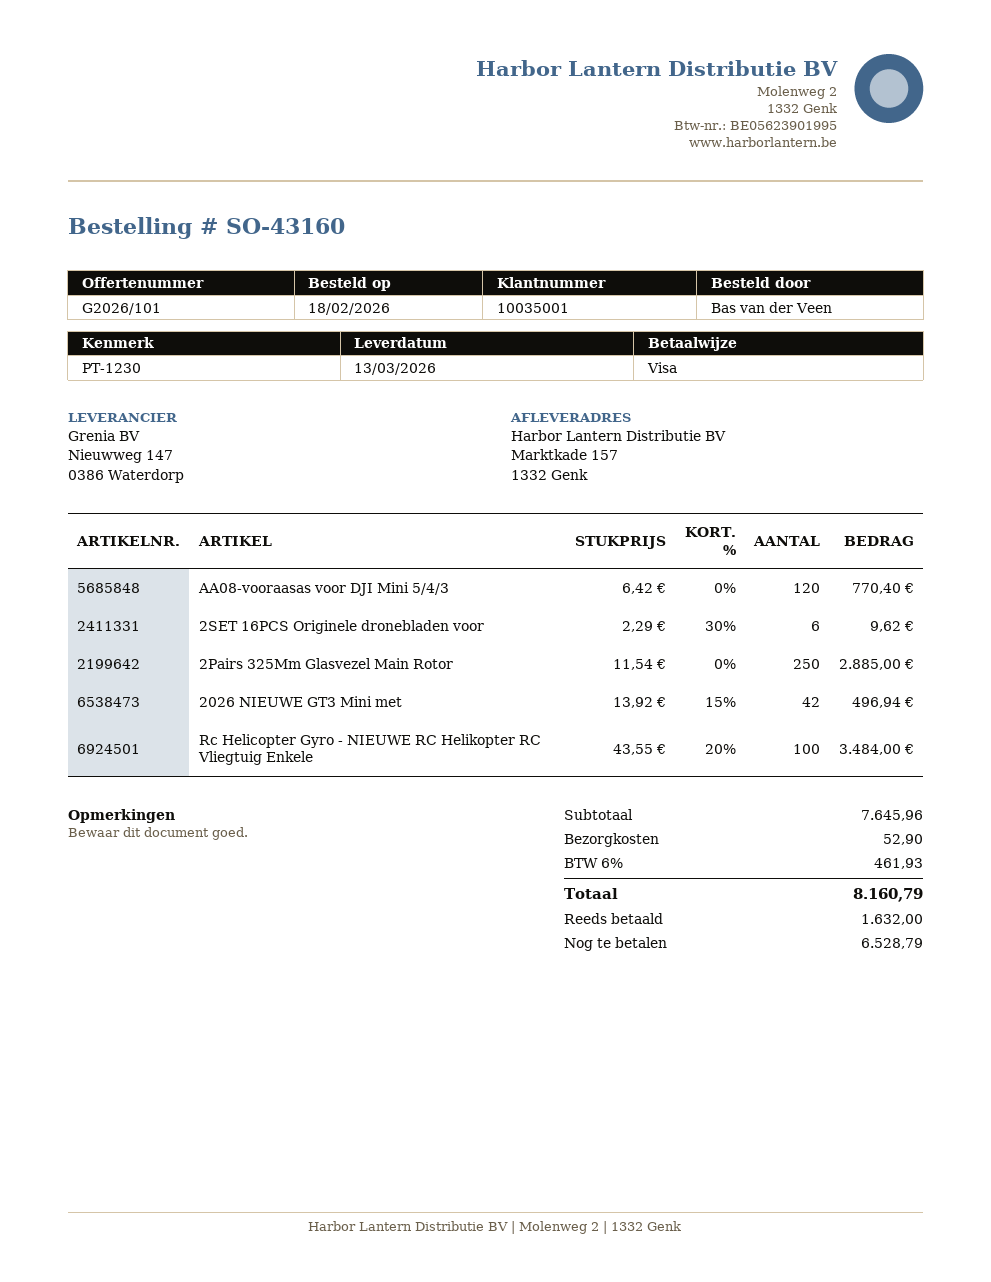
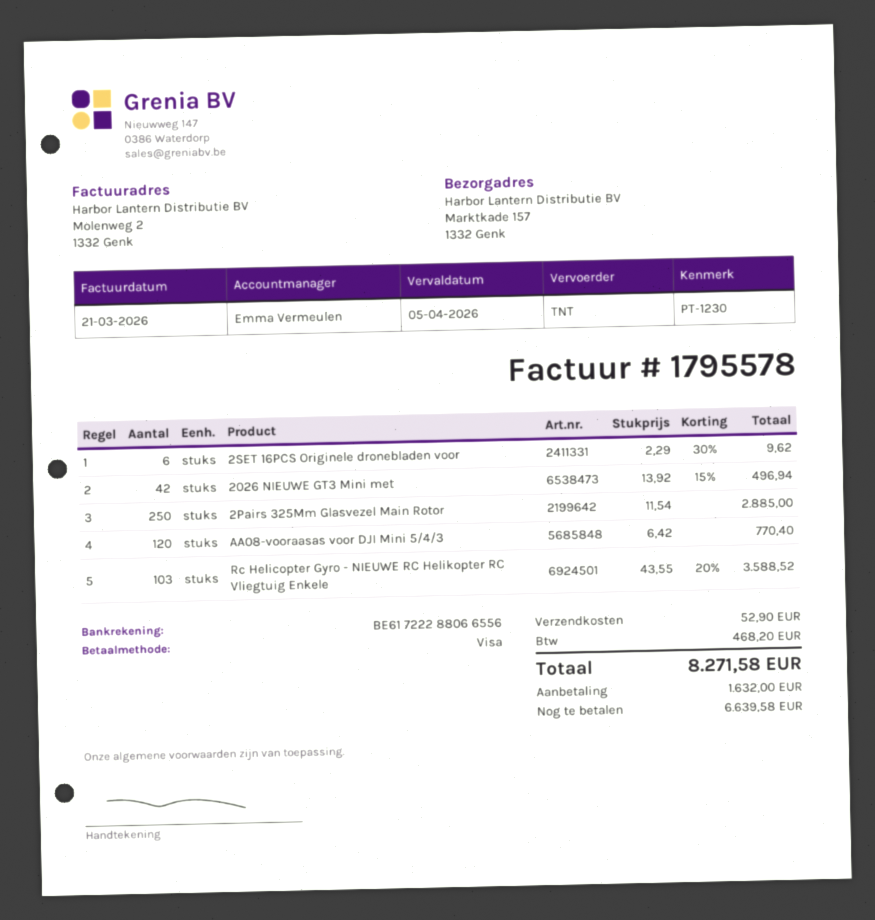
Rc Helicopter Gyro - NIEUWE RC Helikopter RC Vliegtuig Enkele: 100 x 43.55 - 20% = 3484.00 -> 103 x 43.55 - 20% = 3588.52
tax: 461.93 -> 468.20
total: 8160.79 -> 8271.58
balance: 6528.79 -> 6639.58

